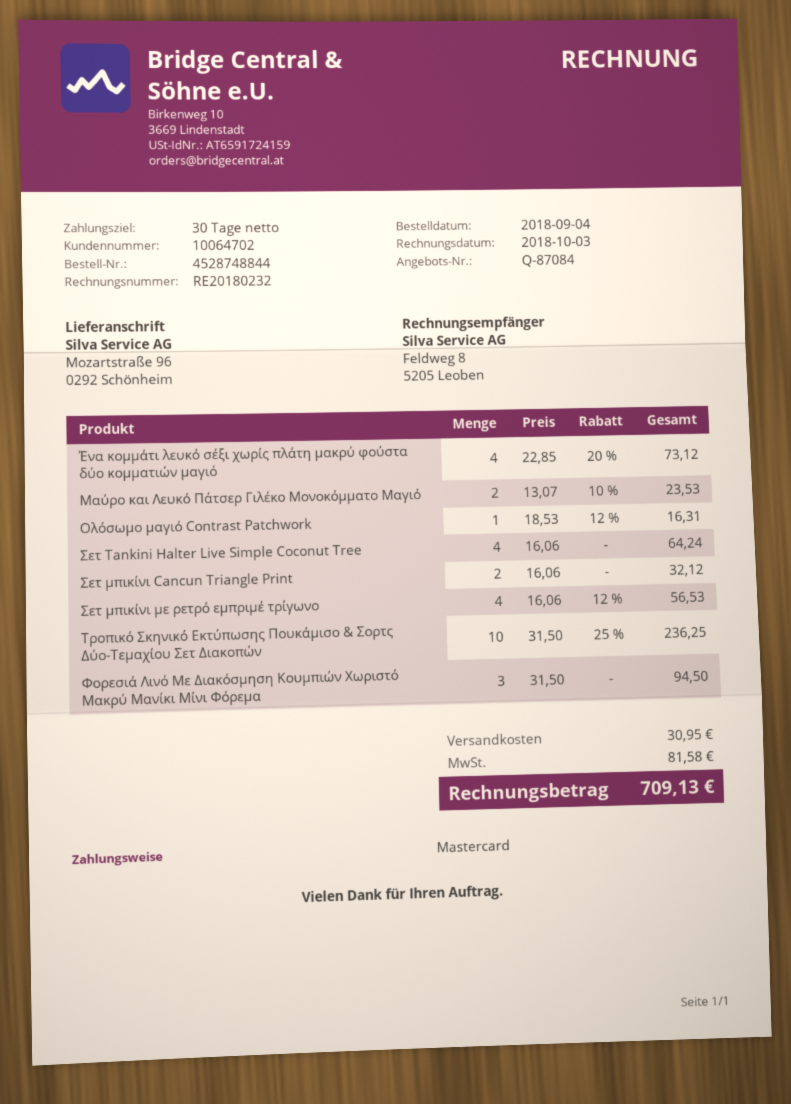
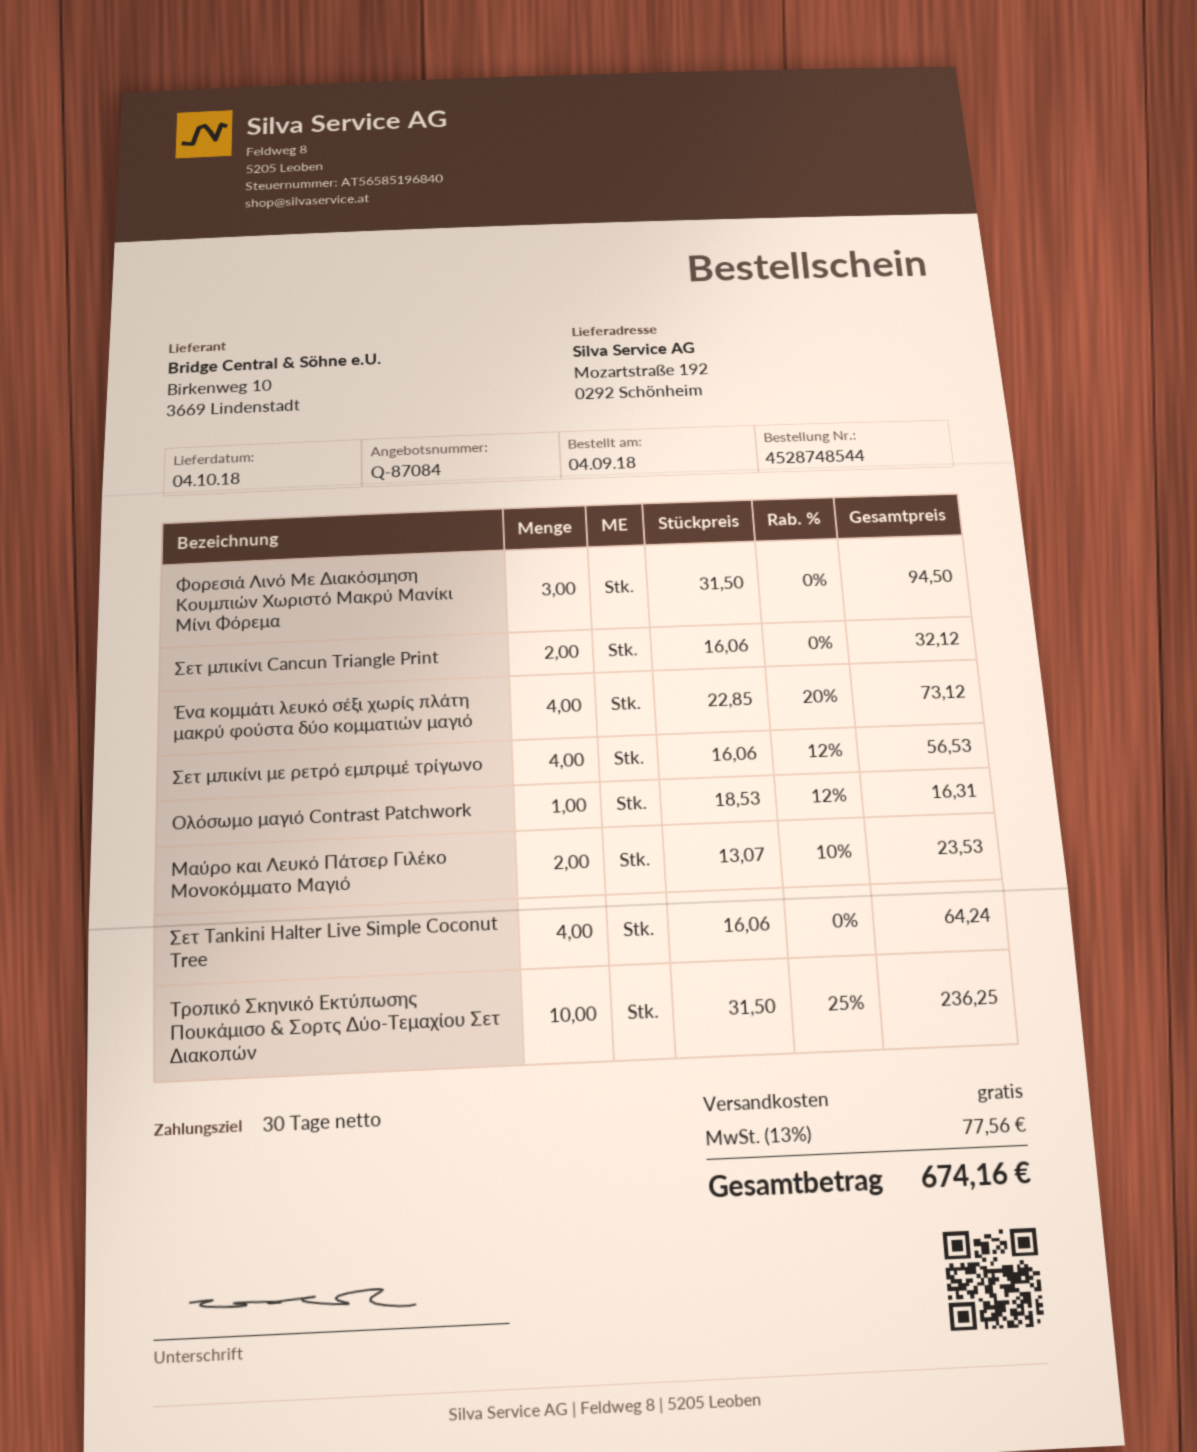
order number: 4528748844 -> 4528748544
ship to: Mozartstraße 96, 0292 Schönheim -> Mozartstraße 192, 0292 Schönheim
shipping: 30.95 -> 0.00
tax: 81.58 -> 77.56
total: 709.13 -> 674.16

